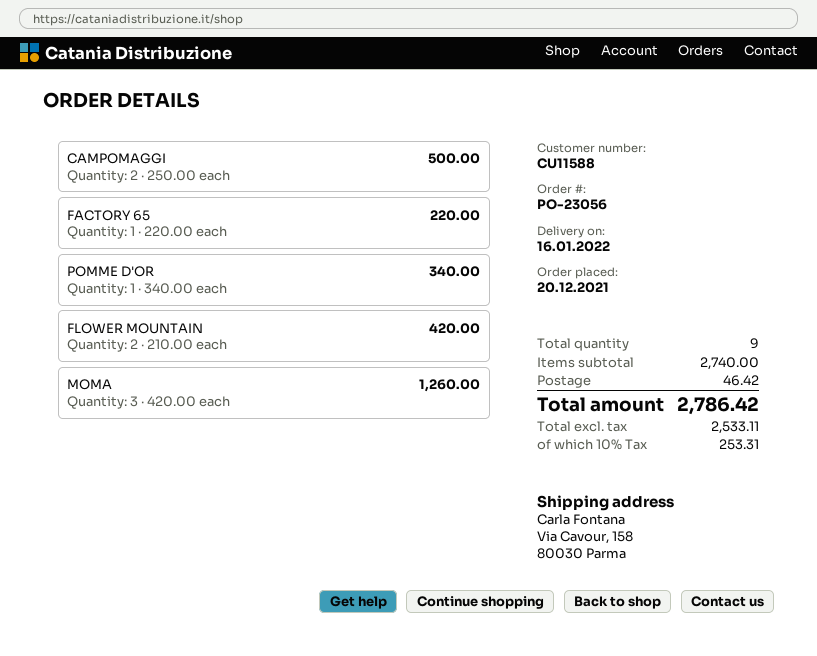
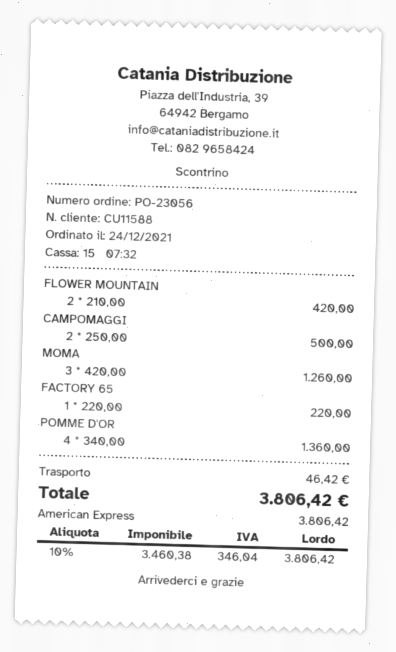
order date: 2021-12-20 -> 2021-12-24
POMME D'OR: 1 x 340.00 = 340.00 -> 4 x 340.00 = 1360.00
net: 2533.11 -> 3460.38
tax: 10% = 253.31 -> 10% = 346.04
total: 2786.42 -> 3806.42

